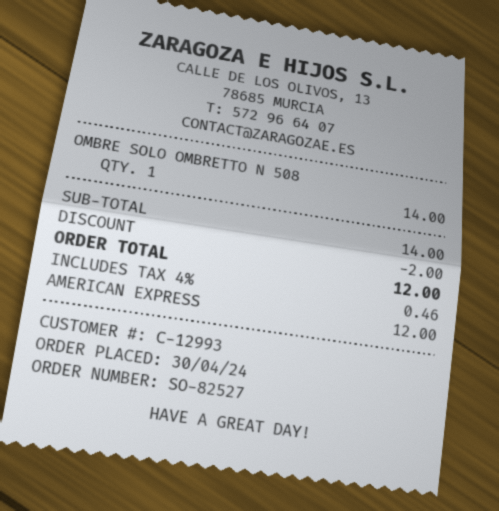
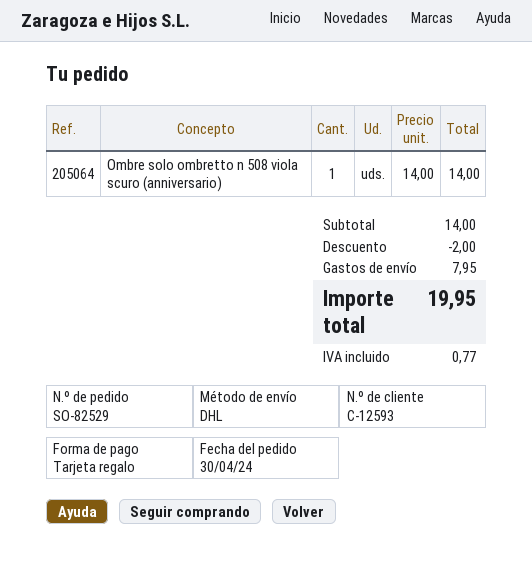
order number: SO-82527 -> SO-82529
customer number: C-12993 -> C-12593
payment method: American Express -> gift card
shipping: none -> 7.95
tax: 0.46 -> 0.77
total: 12.00 -> 19.95

